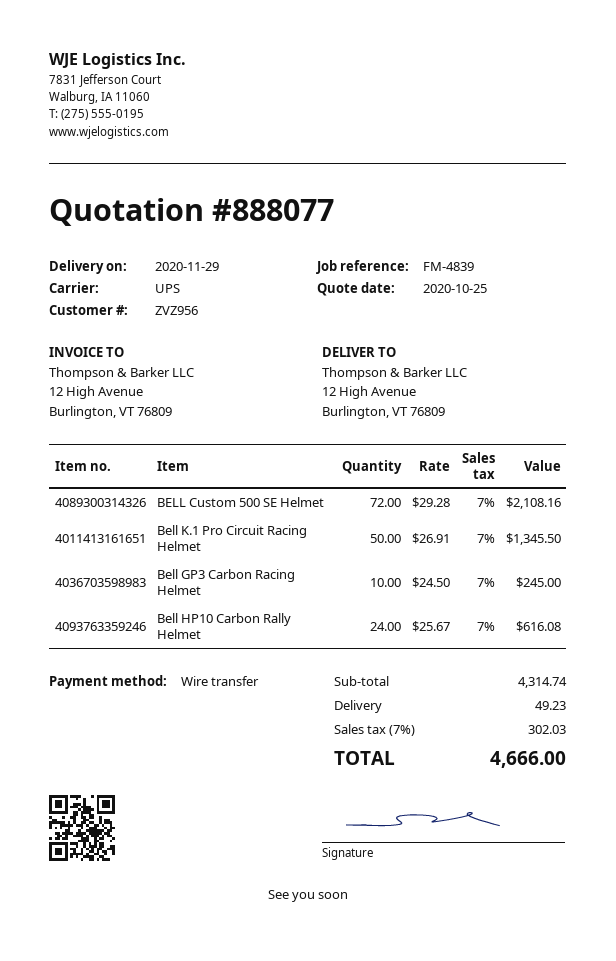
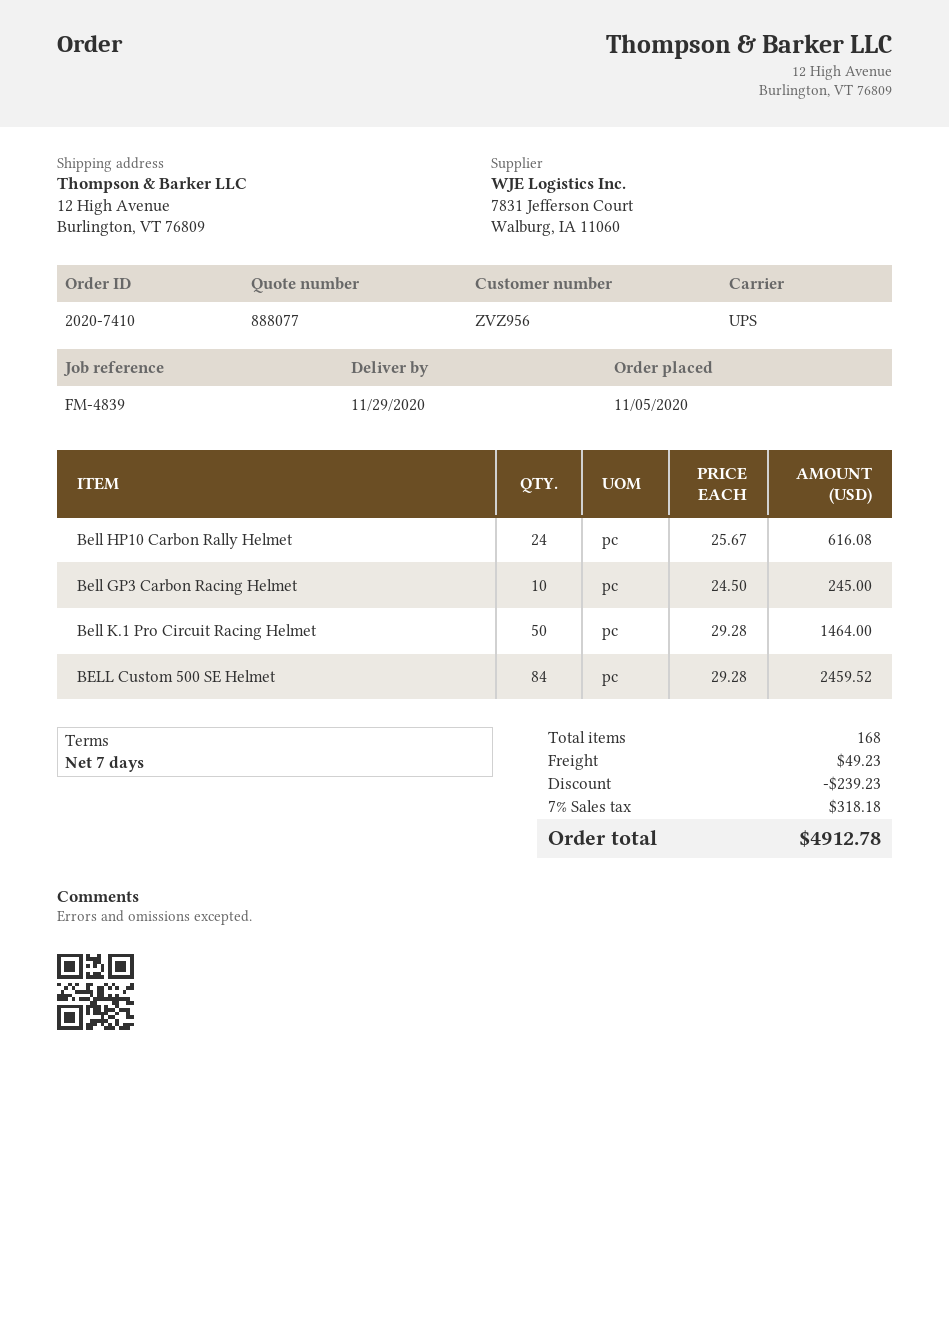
BELL Custom 500 SE Helmet: 72 x 29.28 = 2108.16 -> 84 x 29.28 = 2459.52
Bell K.1 Pro Circuit Racing Helmet: 50 x 26.91 = 1345.50 -> 50 x 29.28 = 1464.00
discount: none -> 239.23
tax: 7% = 302.03 -> 7% = 318.18
total: 4666.00 -> 4912.78

